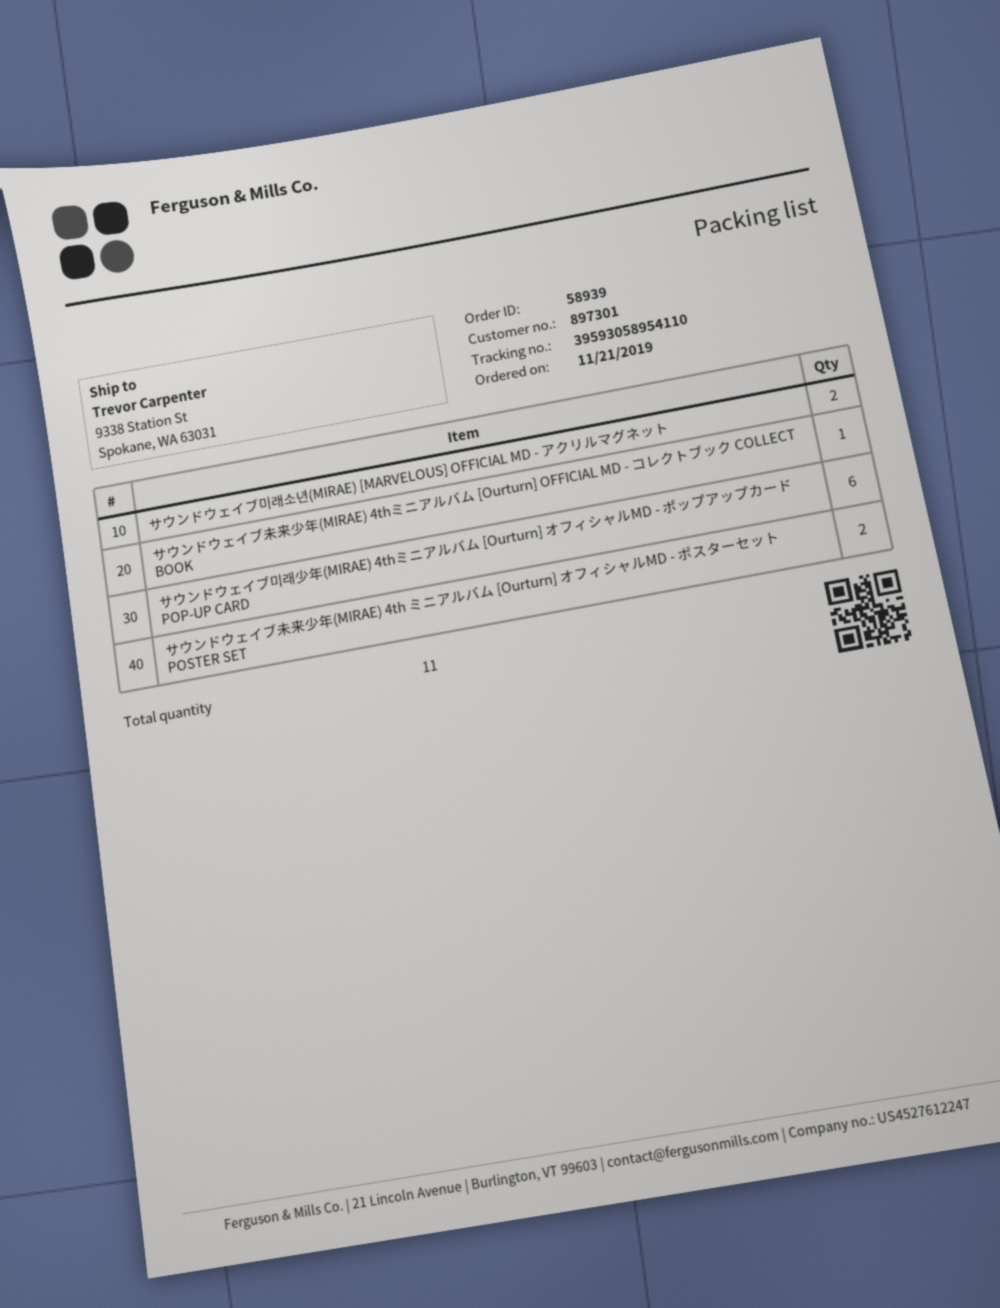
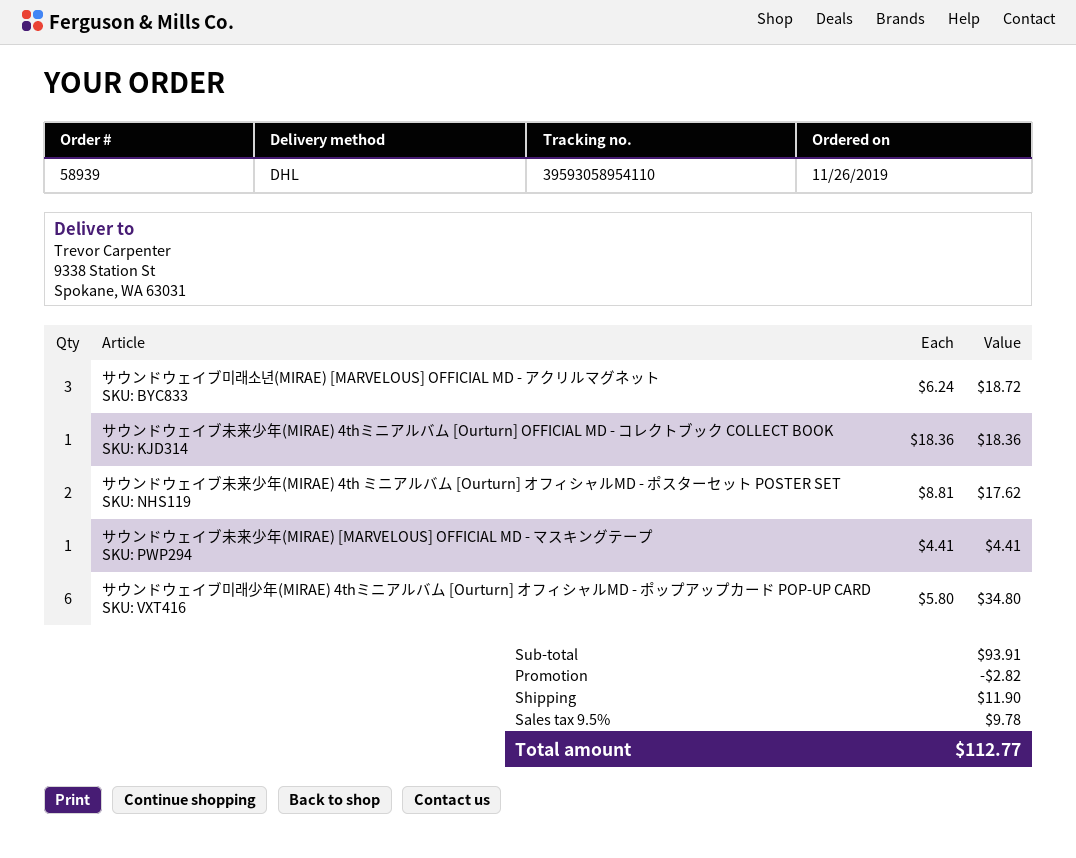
order date: 2019-11-21 -> 2019-11-26
サウンドウェイブ미래소년(MIRAE) [MARVELOUS] OFFICIAL MD - アクリルマグネット: 2 -> 3
サウンドウェイブ未来少年(MIRAE) [MARVELOUS] OFFICIAL MD - マスキングテープ: none -> 1

